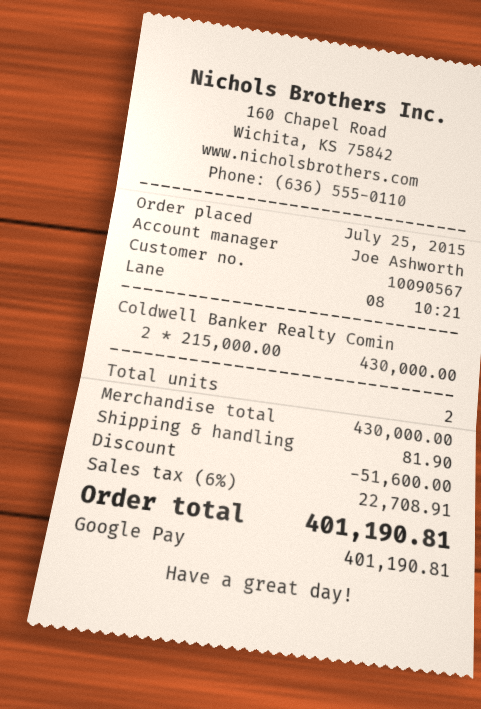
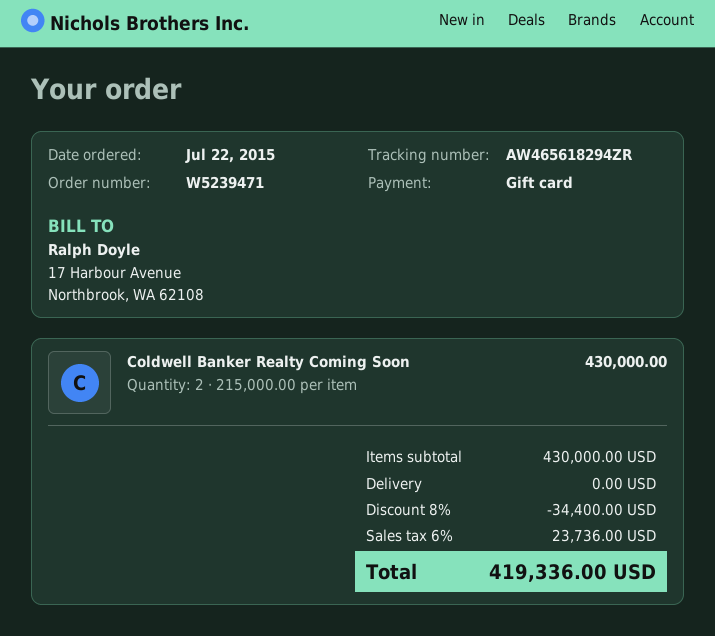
order date: 2015-07-25 -> 2015-07-22
payment method: Google Pay -> gift card
discount: 51600.00 -> 34400.00
shipping: 81.90 -> 0.00
tax: 6% = 22708.91 -> 6% = 23736.00
total: 401190.81 -> 419336.00

